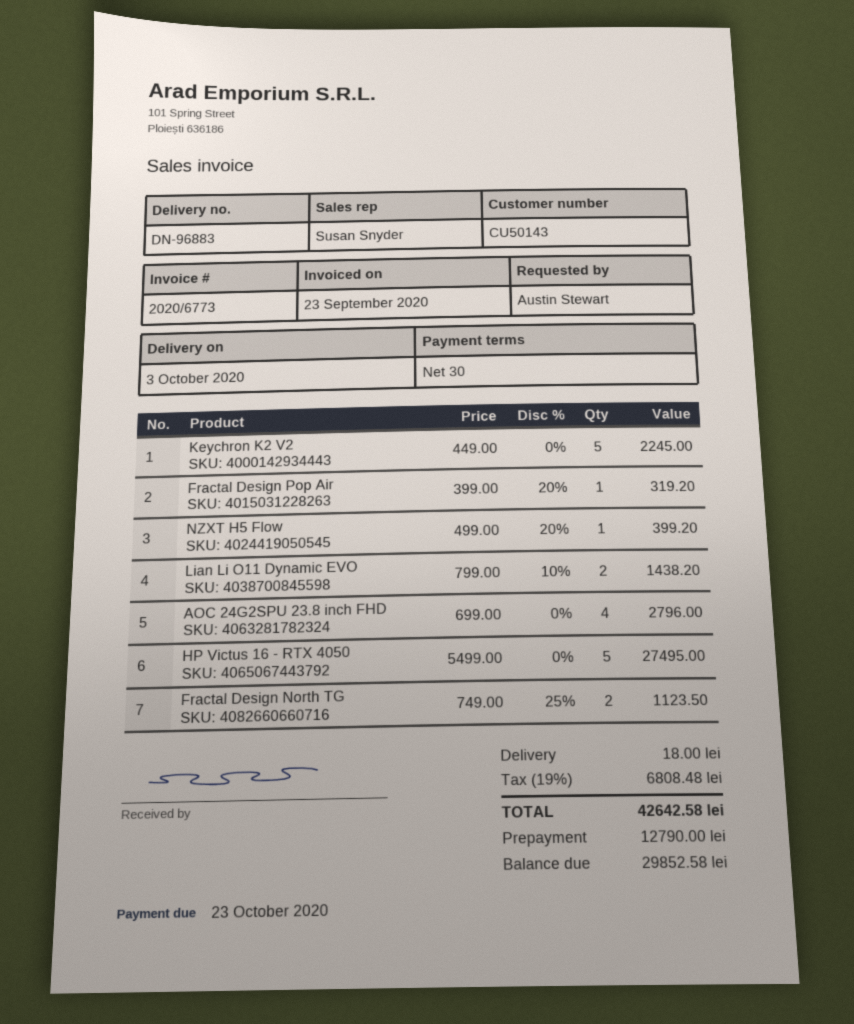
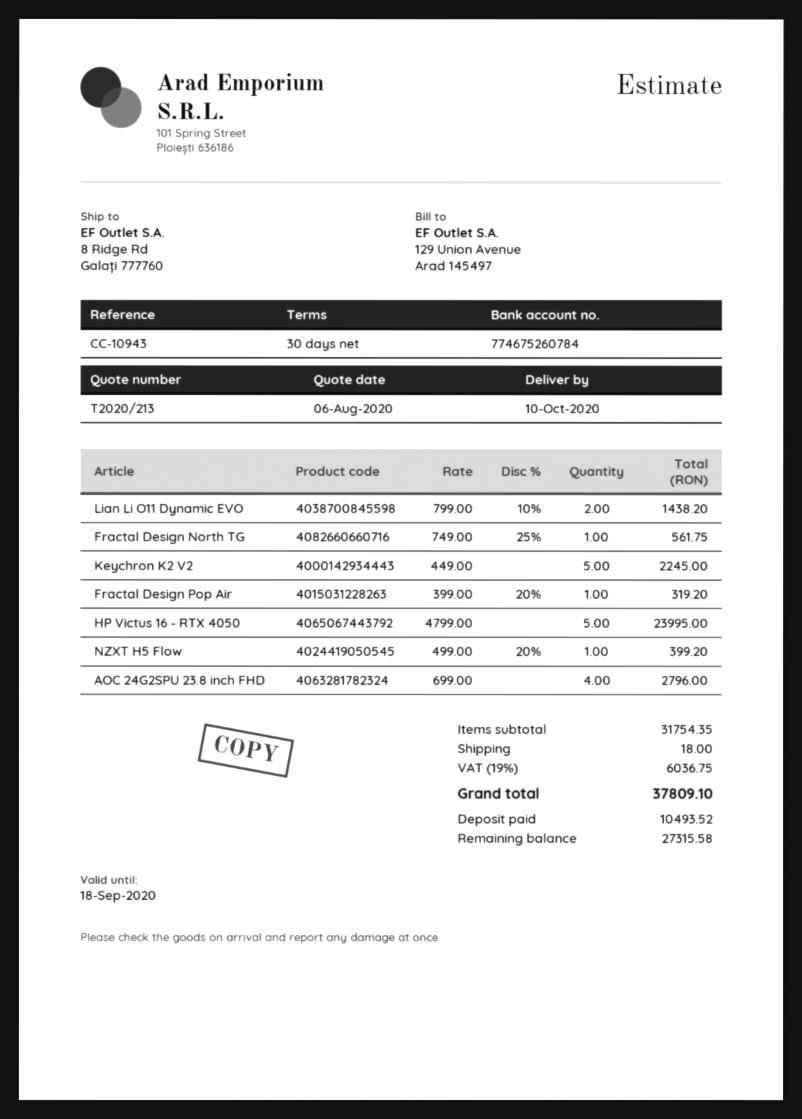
delivery date: 2020-10-03 -> 2020-10-10
HP Victus 16 - RTX 4050: 5 x 5499.00 = 27495.00 -> 5 x 4799.00 = 23995.00
Fractal Design North TG: 2 x 749.00 - 25% = 1123.50 -> 1 x 749.00 - 25% = 561.75
tax: 19% = 6808.48 -> 19% = 6036.75
total: 42642.58 -> 37809.10
deposit: 12790.00 -> 10493.52
balance: 29852.58 -> 27315.58

